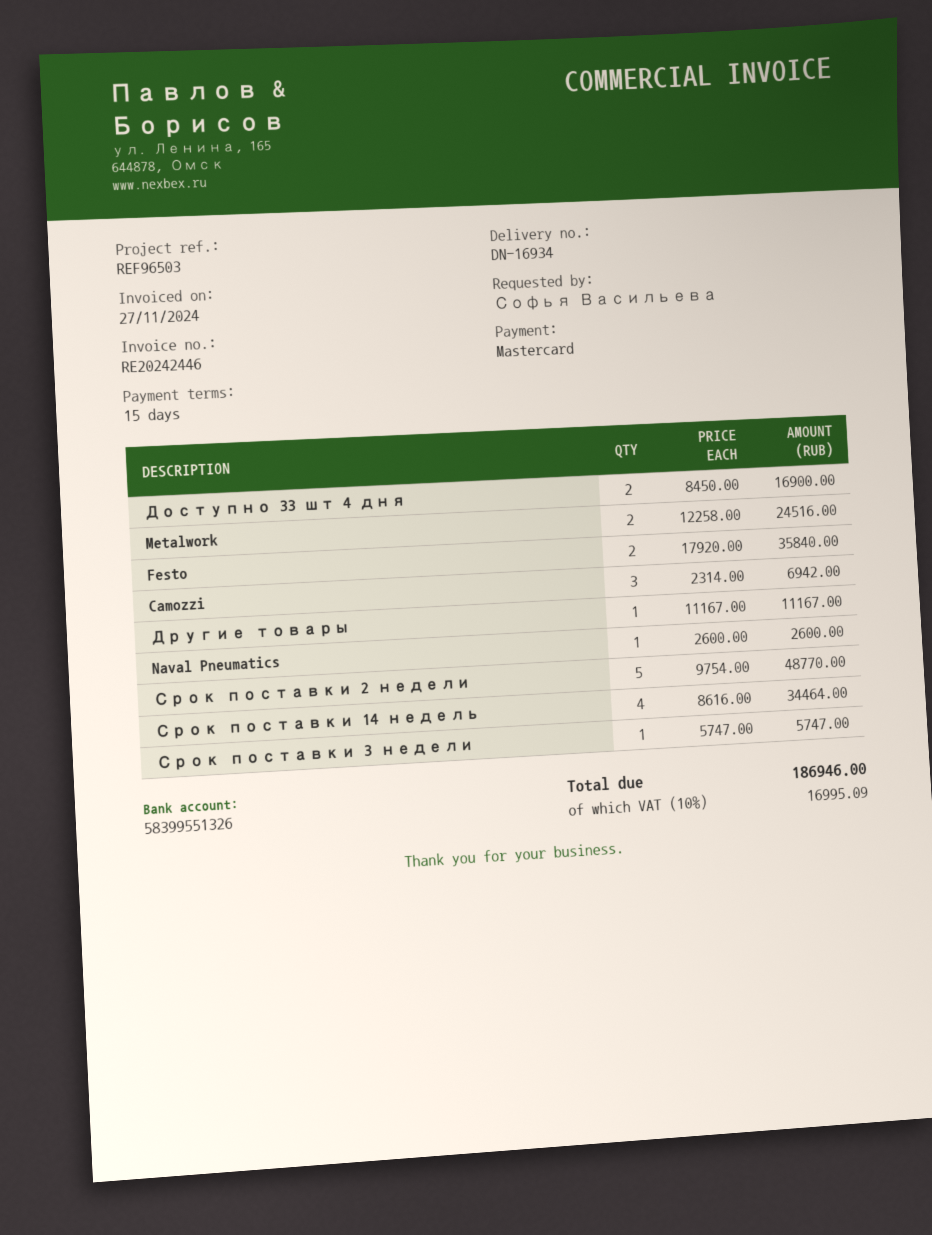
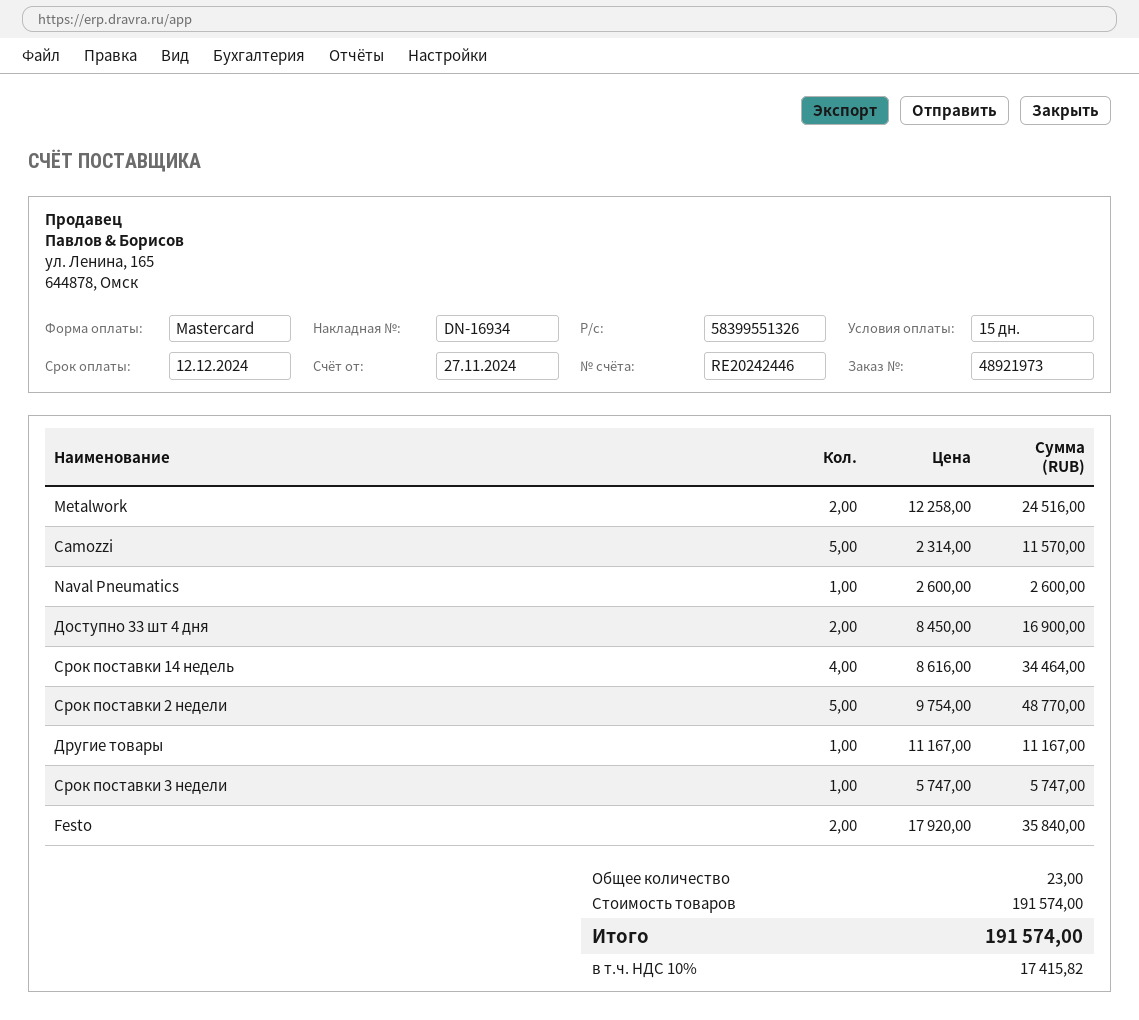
Camozzi: 3 x 2314.00 = 6942.00 -> 5 x 2314.00 = 11570.00
tax: 10% = 16995.09 -> 10% = 17415.82
total: 186946.00 -> 191574.00

